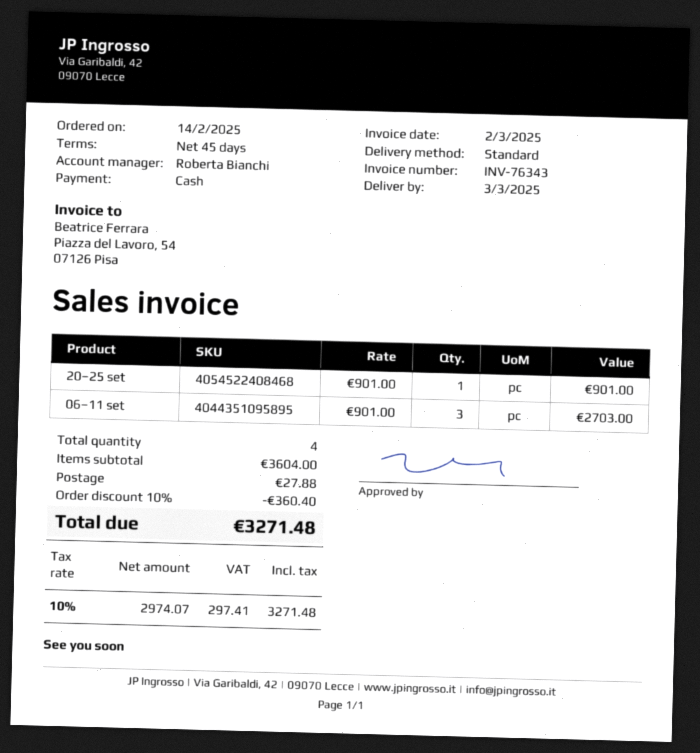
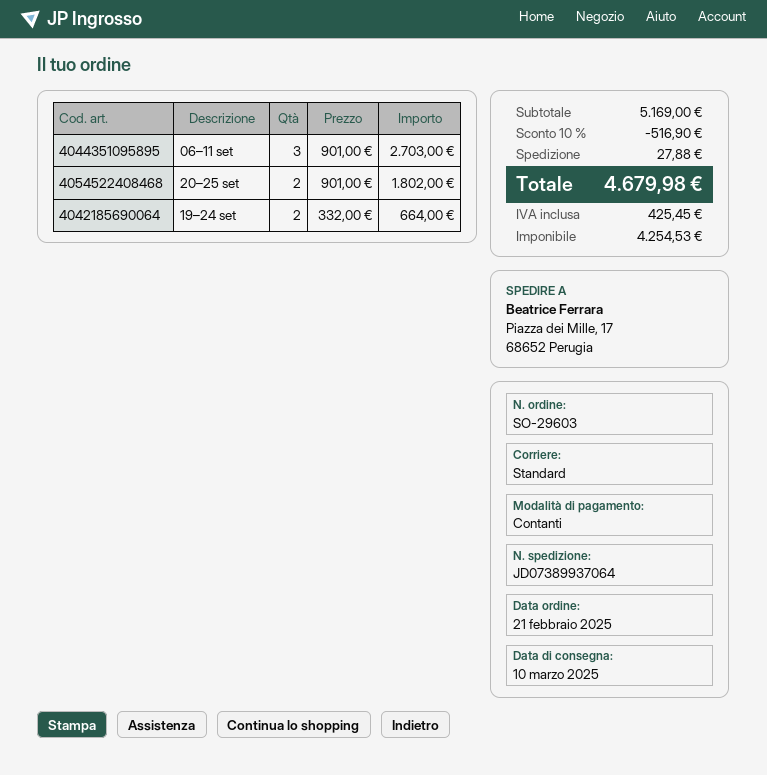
order date: 2025-02-14 -> 2025-02-21
delivery date: 2025-03-03 -> 2025-03-10
20–25 set: 1 x 901.00 = 901.00 -> 2 x 901.00 = 1802.00
19–24 set: none -> 2 x 332.00 = 664.00
subtotal: 3604.00 -> 5169.00
discount: 10% = 360.40 -> 10% = 516.90
net: 2974.07 -> 4254.53
tax: 297.41 -> 425.45
total: 3271.48 -> 4679.98

